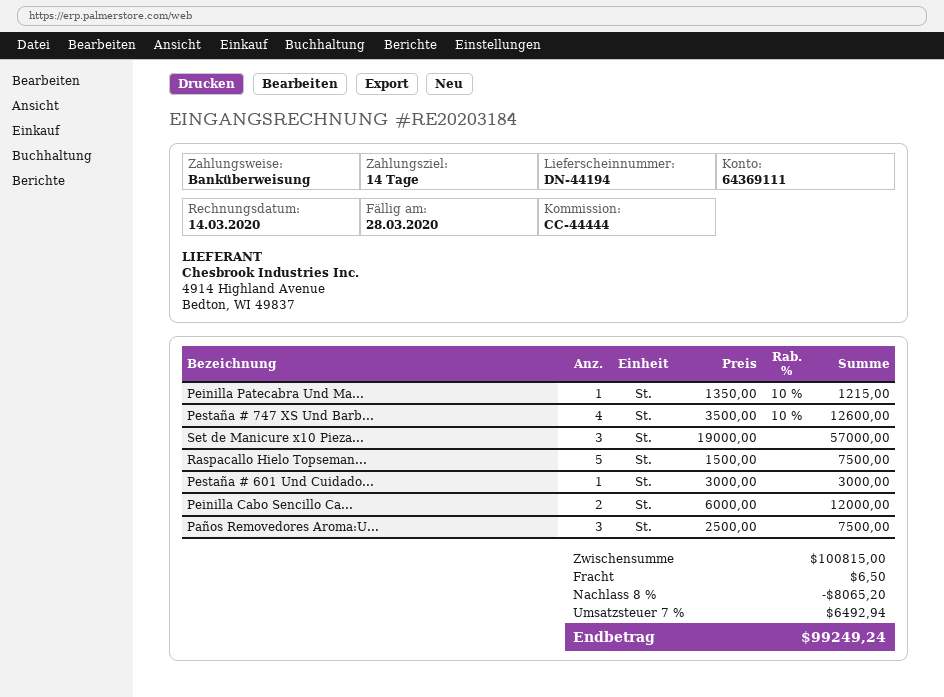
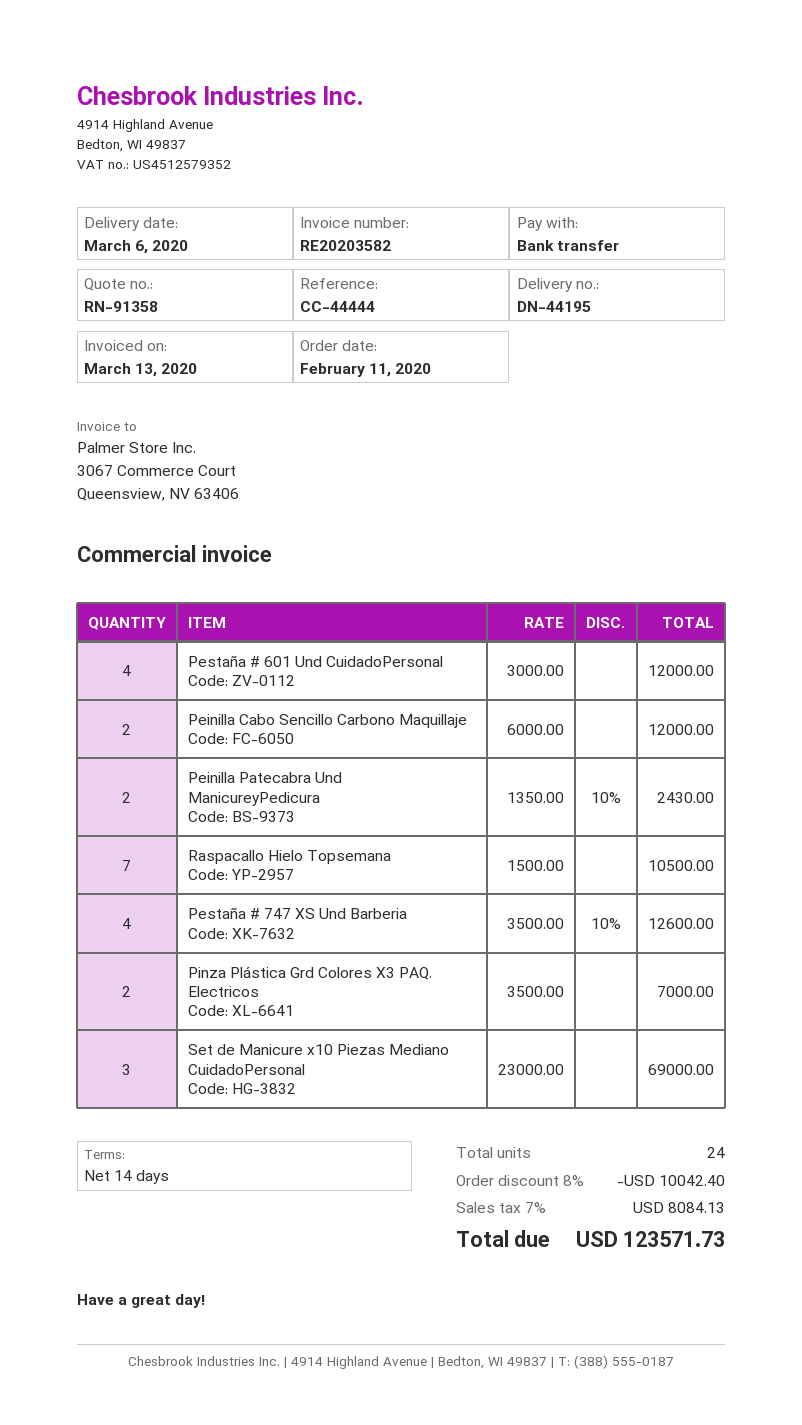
delivery note number: DN-44194 -> DN-44195
invoice number: RE20203184 -> RE20203582
invoice date: 2020-03-14 -> 2020-03-13
Peinilla Patecabra Und Ma...: 1 x 1350.00 - 10% = 1215.00 -> 2 x 1350.00 - 10% = 2430.00
Set de Manicure x10 Pieza...: 3 x 19000.00 = 57000.00 -> 3 x 23000.00 = 69000.00
Raspacallo Hielo Topseman...: 5 x 1500.00 = 7500.00 -> 7 x 1500.00 = 10500.00
Pestaña # 601 Und Cuidado...: 1 x 3000.00 = 3000.00 -> 4 x 3000.00 = 12000.00
Paños Removedores Aroma:U...: 3 x 2500.00 = 7500.00 -> none
Pinza Plástica Grd Colores X3 PAQ. Electricos: none -> 2 x 3500.00 = 7000.00
discount: 8% = 8065.20 -> 8% = 10042.40
shipping: 6.50 -> none
tax: 7% = 6492.94 -> 7% = 8084.13
total: 99249.24 -> 123571.73

